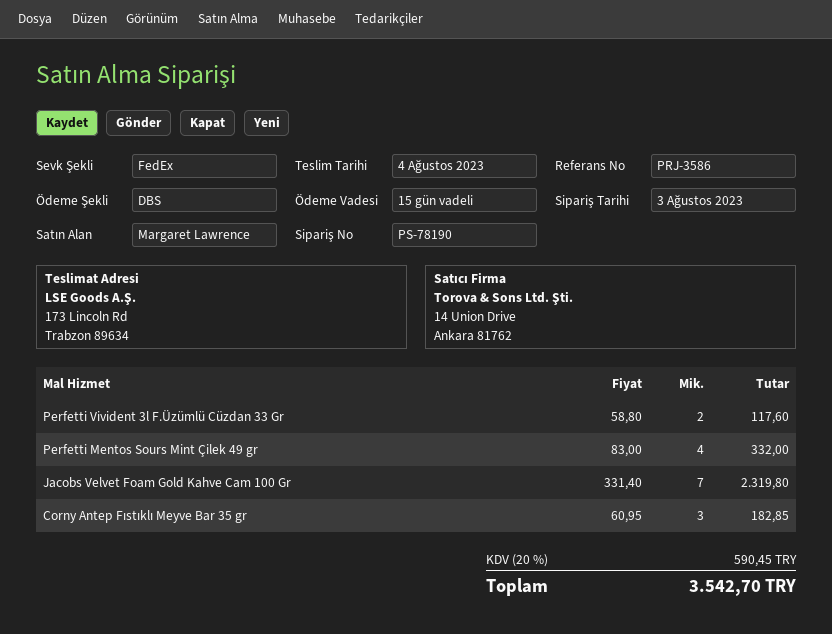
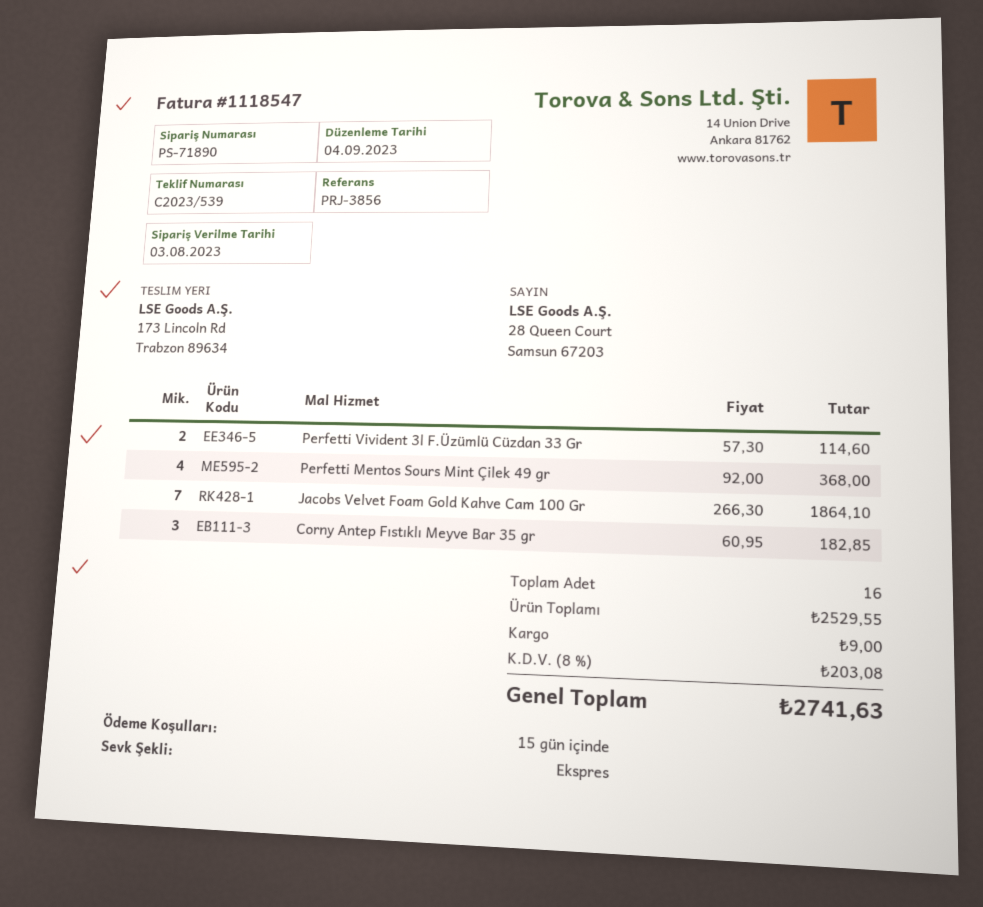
order number: PS-78190 -> PS-71890
reference: PRJ-3586 -> PRJ-3856
shipping method: FedEx -> express
Perfetti Vivident 3l F.Üzümlü Cüzdan 33 Gr: 2 x 58.80 = 117.60 -> 2 x 57.30 = 114.60
Perfetti Mentos Sours Mint Çilek 49 gr: 4 x 83.00 = 332.00 -> 4 x 92.00 = 368.00
Jacobs Velvet Foam Gold Kahve Cam 100 Gr: 7 x 331.40 = 2319.80 -> 7 x 266.30 = 1864.10
shipping: none -> 9.00
tax: 20% = 590.45 -> 8% = 203.08
total: 3542.70 -> 2741.63

